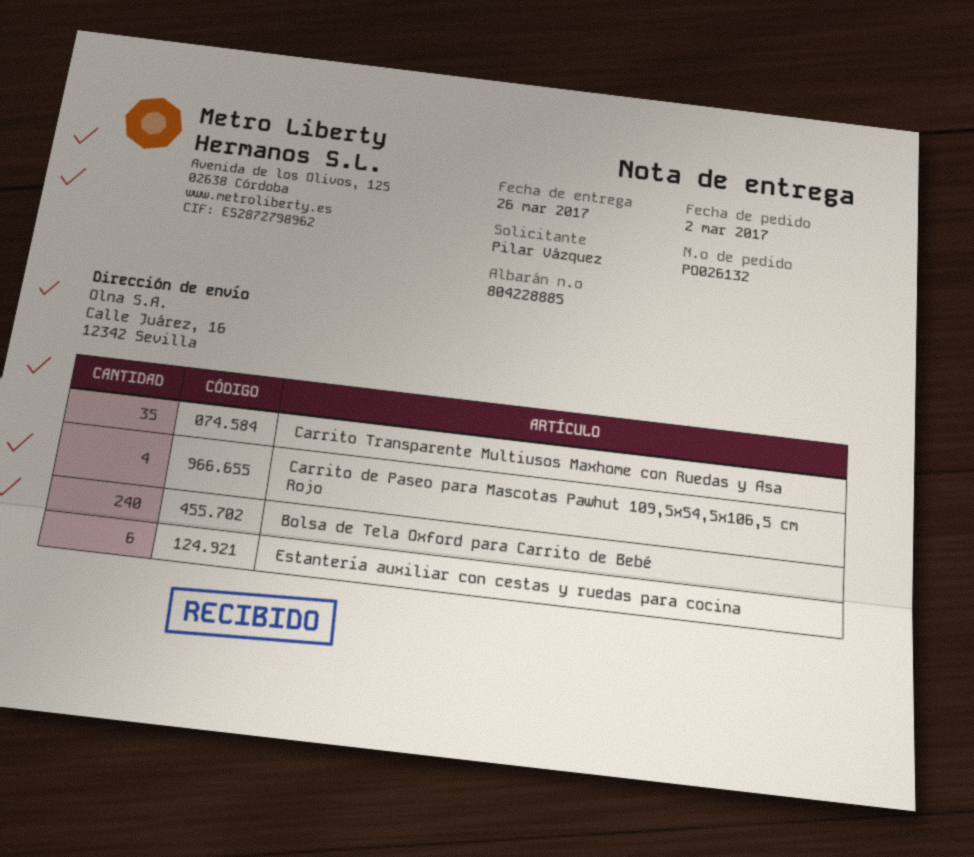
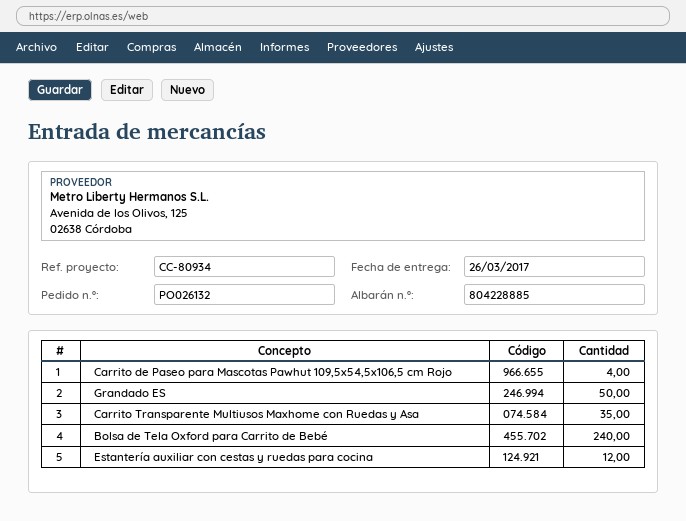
Estantería auxiliar con cestas y ruedas para cocina: 6 -> 12
Grandado ES: none -> 50

